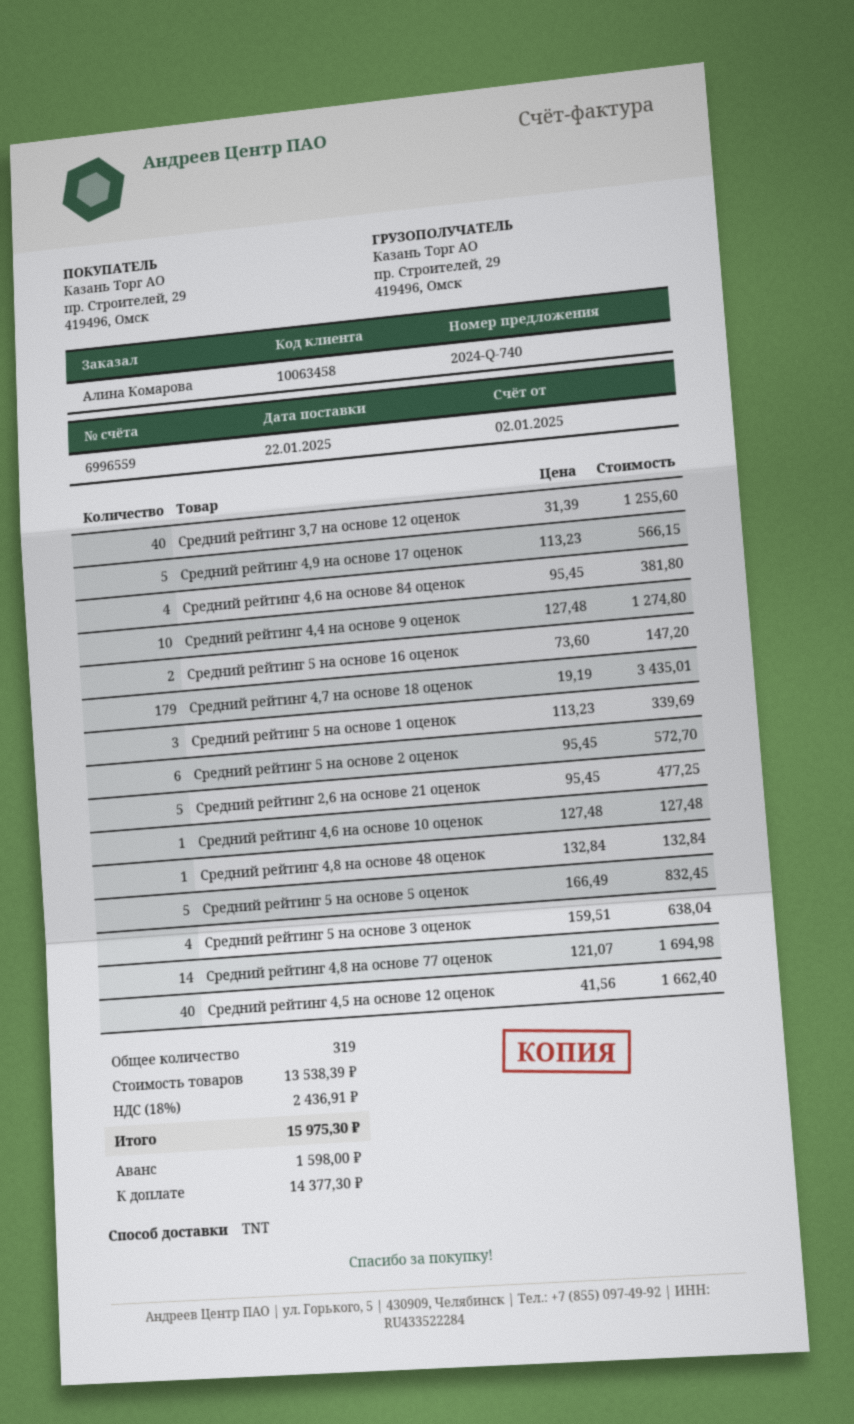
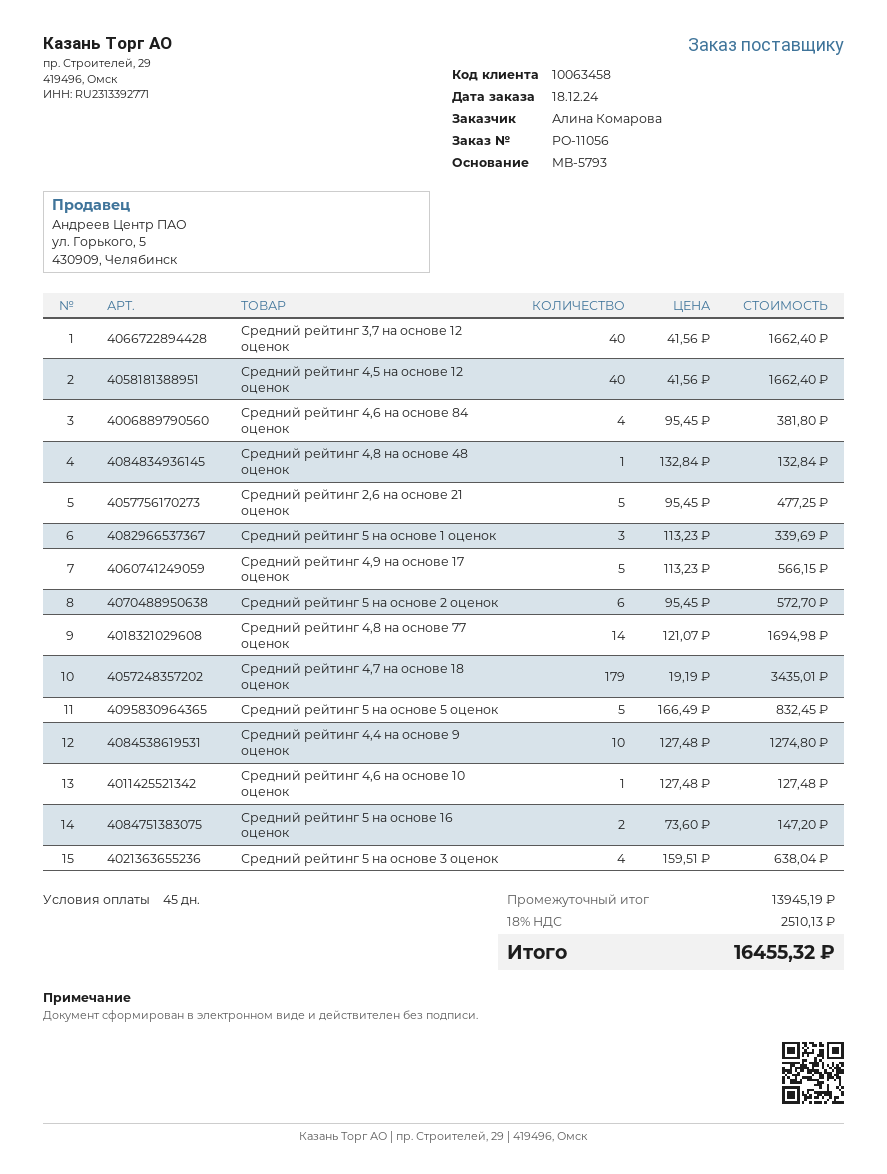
Средний рейтинг 3,7 на основе 12 оценок: 40 x 31.39 = 1255.60 -> 40 x 41.56 = 1662.40
subtotal: 13538.39 -> 13945.19
tax: 18% = 2436.91 -> 18% = 2510.13
total: 15975.30 -> 16455.32

